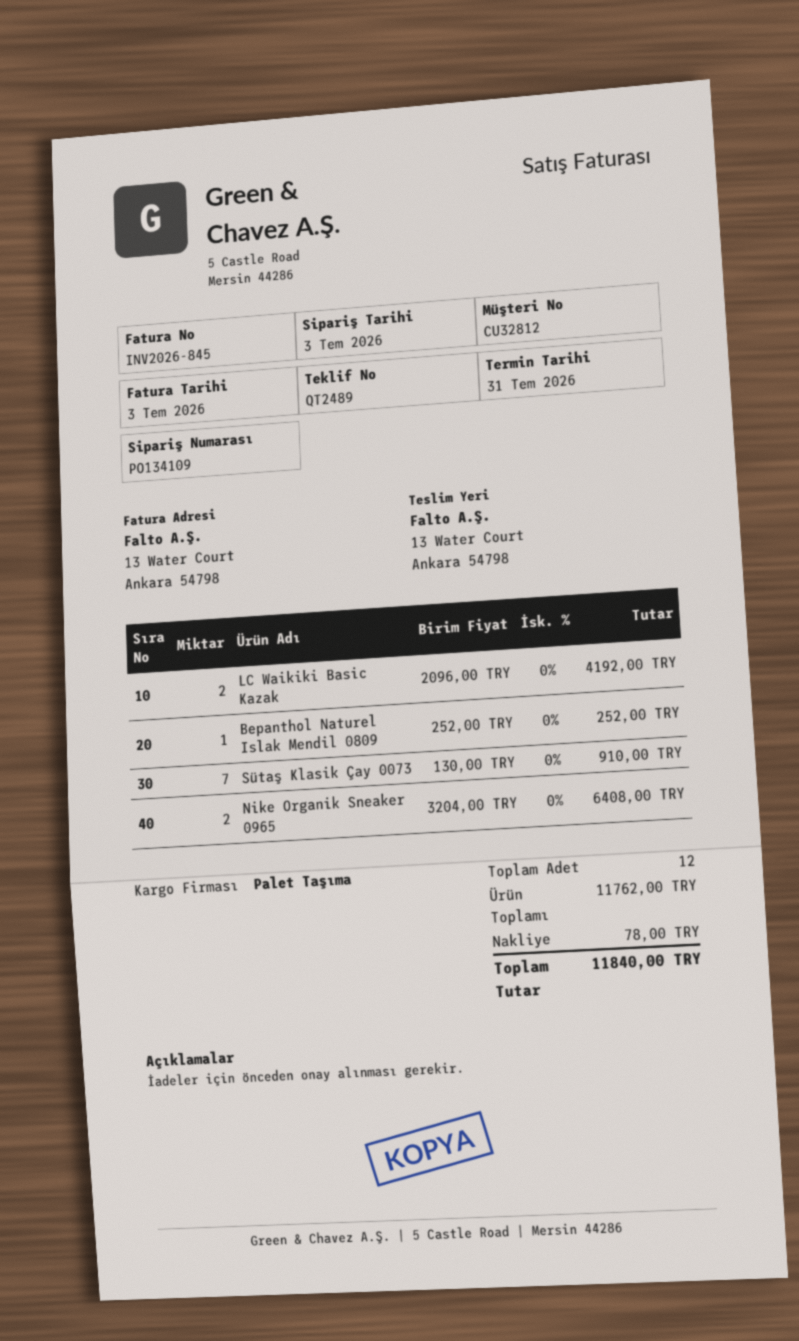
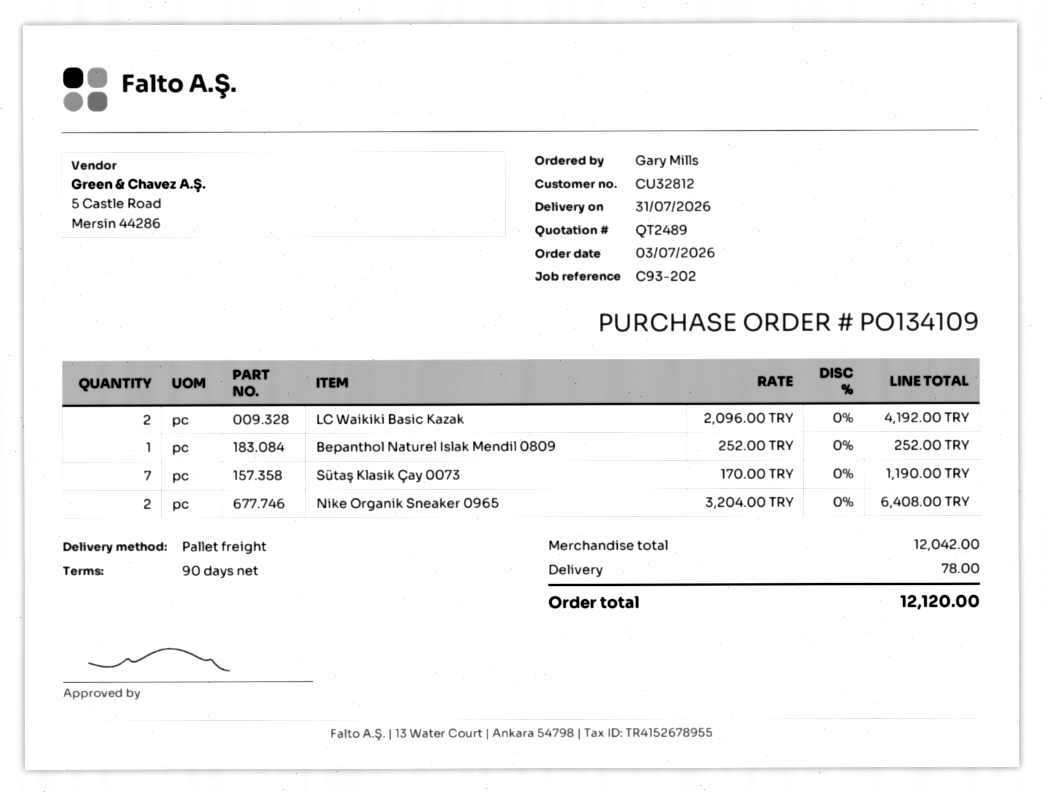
Sütaş Klasik Çay 0073: 7 x 130.00 = 910.00 -> 7 x 170.00 = 1190.00
subtotal: 11762.00 -> 12042.00
total: 11840.00 -> 12120.00

